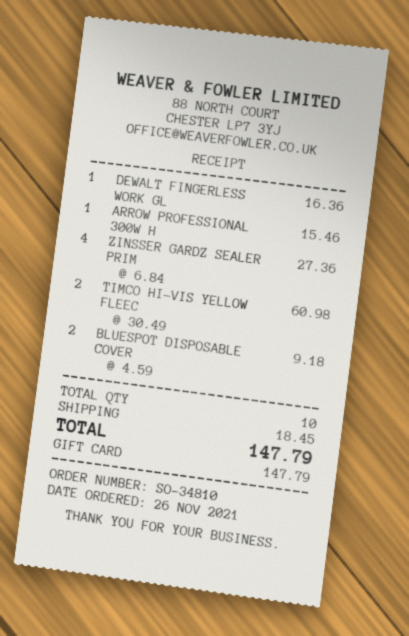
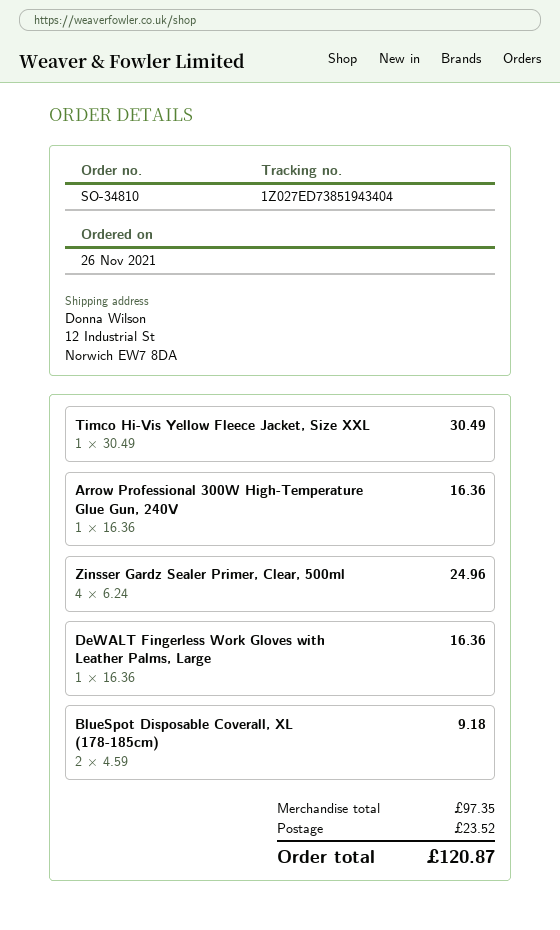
ARROW PROFESSIONAL 300W H: 1 x 15.46 = 15.46 -> 1 x 16.36 = 16.36
ZINSSER GARDZ SEALER PRIM: 4 x 6.84 = 27.36 -> 4 x 6.24 = 24.96
TIMCO HI-VIS YELLOW FLEEC: 2 x 30.49 = 60.98 -> 1 x 30.49 = 30.49
shipping: 18.45 -> 23.52
total: 147.79 -> 120.87

